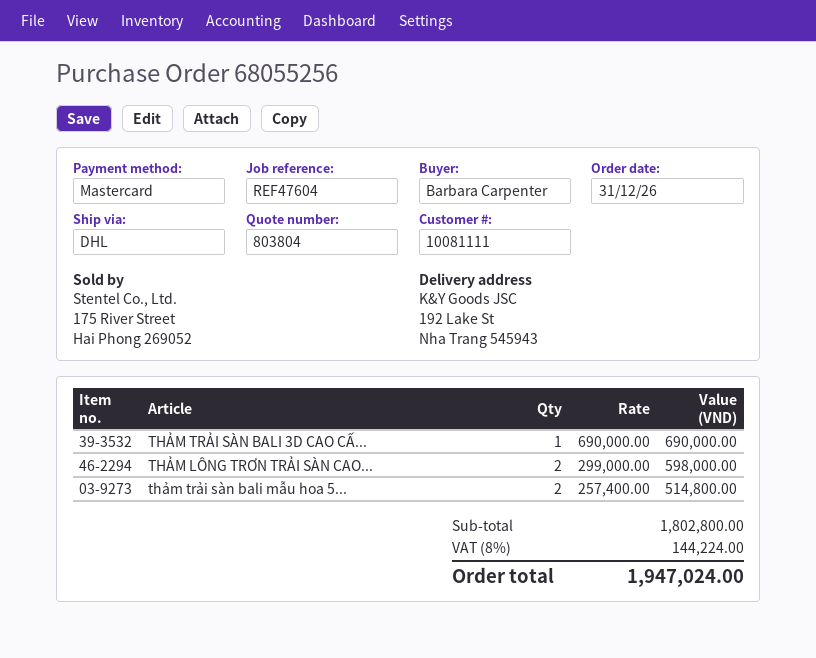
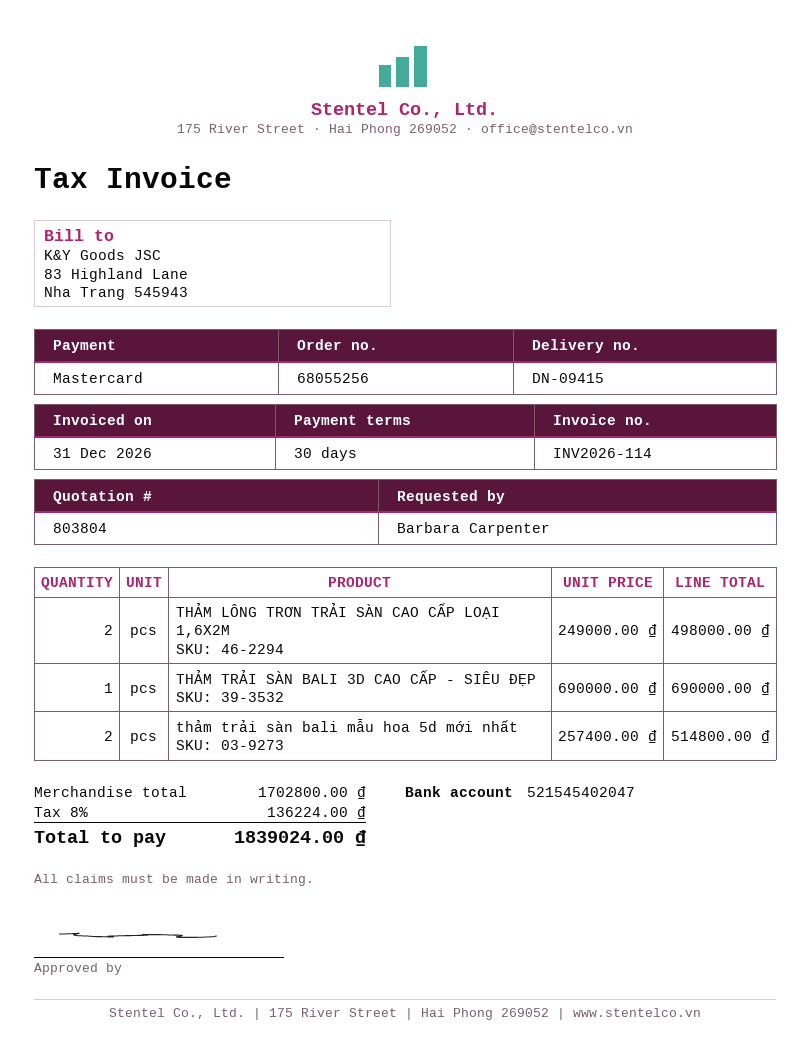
THẢM LÔNG TRƠN TRẢI SÀN CAO...: 2 x 299000.00 = 598000.00 -> 2 x 249000.00 = 498000.00
subtotal: 1802800.00 -> 1702800.00
tax: 8% = 144224.00 -> 8% = 136224.00
total: 1947024.00 -> 1839024.00

